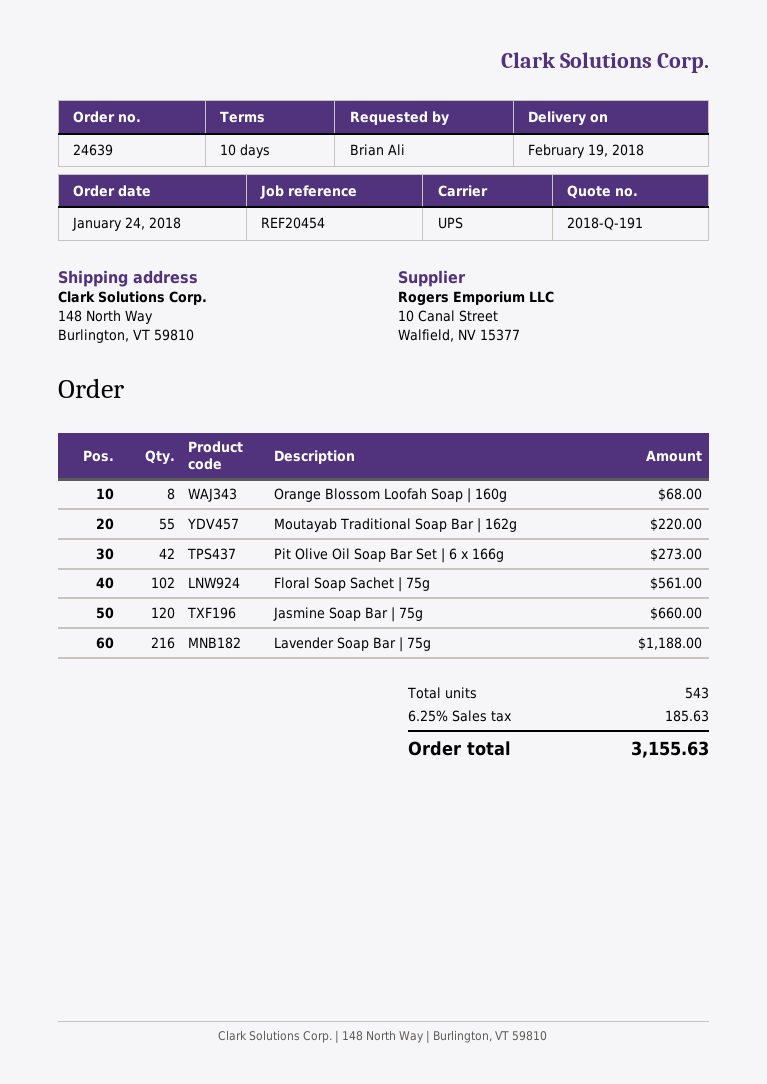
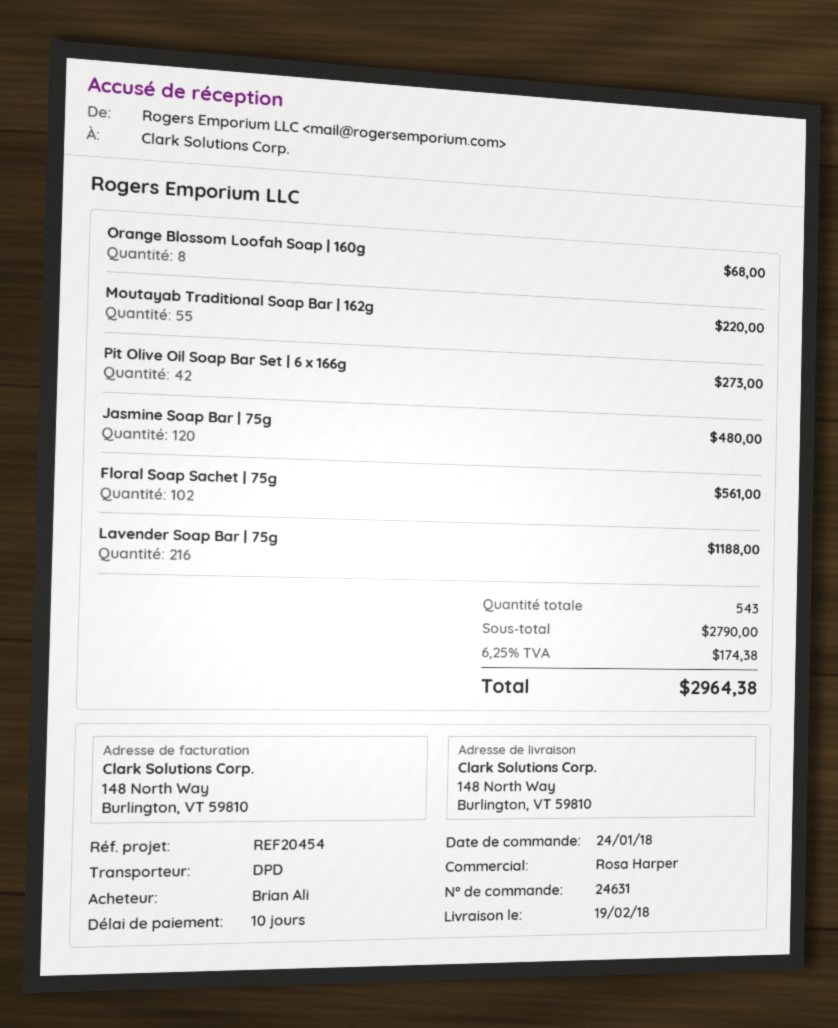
order number: 24639 -> 24631
shipping method: UPS -> DPD
Jasmine Soap Bar | 75g: 120 for 660.00 -> 120 for 480.00
tax: 6.25% = 185.63 -> 6.25% = 174.38
total: 3155.63 -> 2964.38

